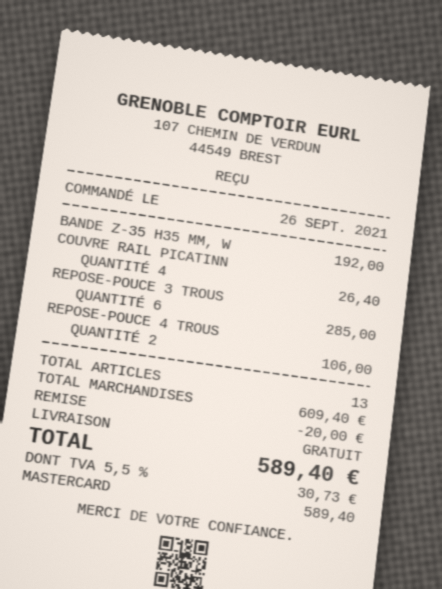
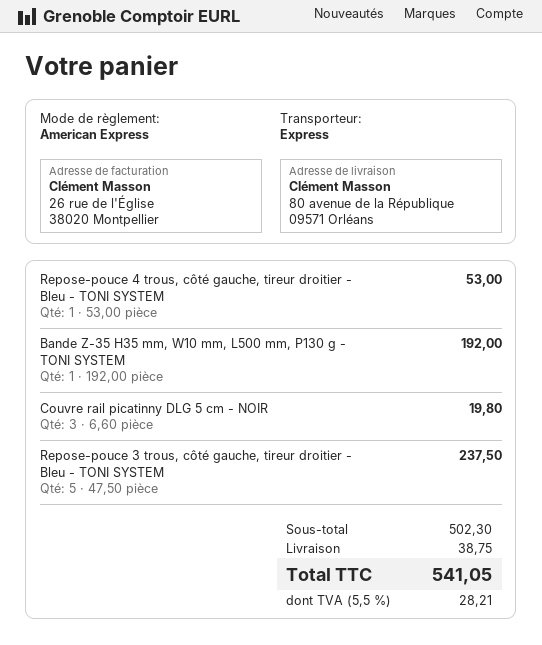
payment method: Mastercard -> American Express
COUVRE RAIL PICATINN: 4 for 26.40 -> 3 for 19.80
REPOSE-POUCE 3 TROUS: 6 for 285.00 -> 5 for 237.50
REPOSE-POUCE 4 TROUS: 2 for 106.00 -> 1 for 53.00
subtotal: 609.40 -> 502.30
discount: 20.00 -> none
shipping: 0.00 -> 38.75
tax: 5.5% = 30.73 -> 5.5% = 28.21
total: 589.40 -> 541.05

